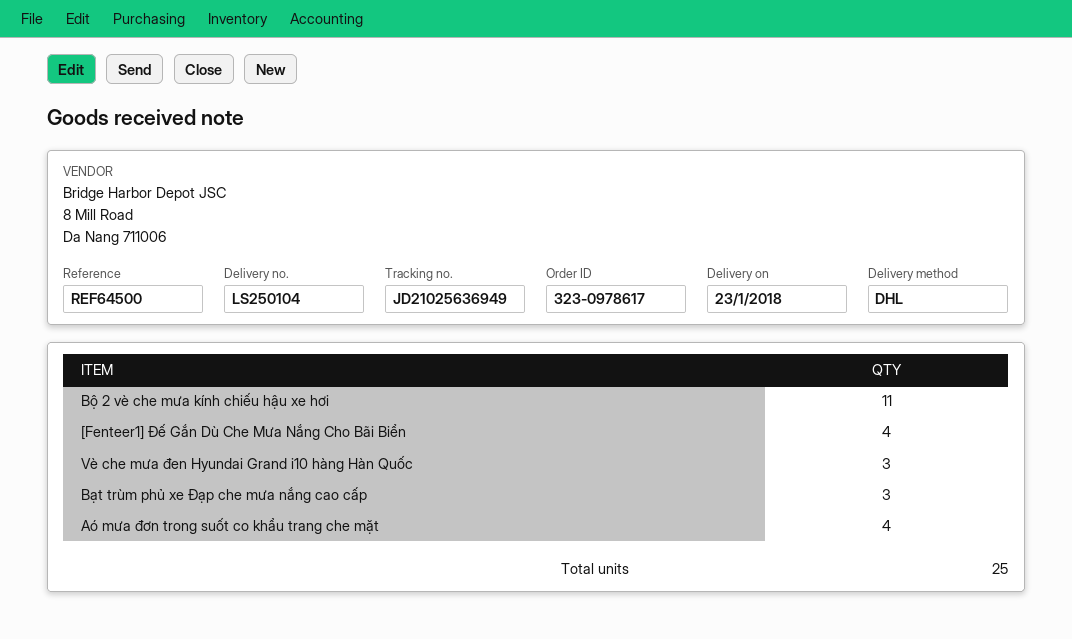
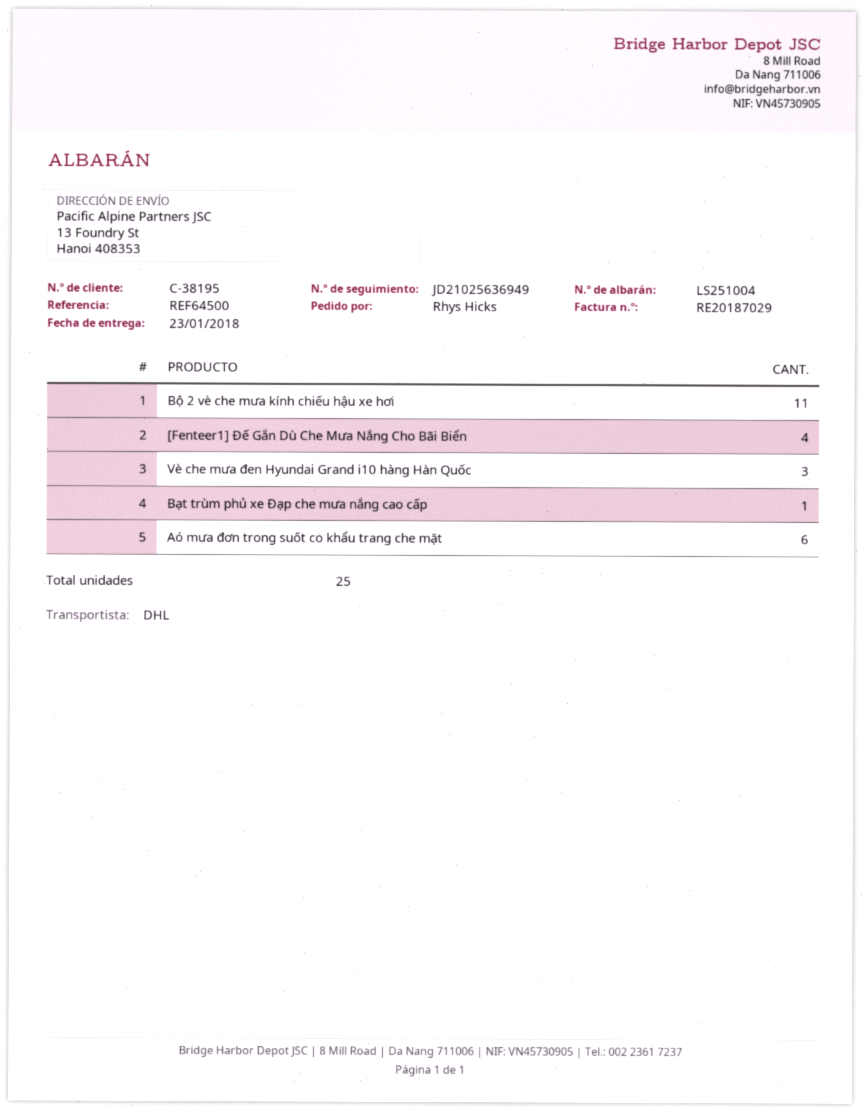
delivery note number: LS250104 -> LS251004
Bạt trùm phủ xe Đạp che mưa nắng cao cấp: 3 -> 1
Aó mưa đơn trong suốt co khẩu trang che mặt: 4 -> 6

